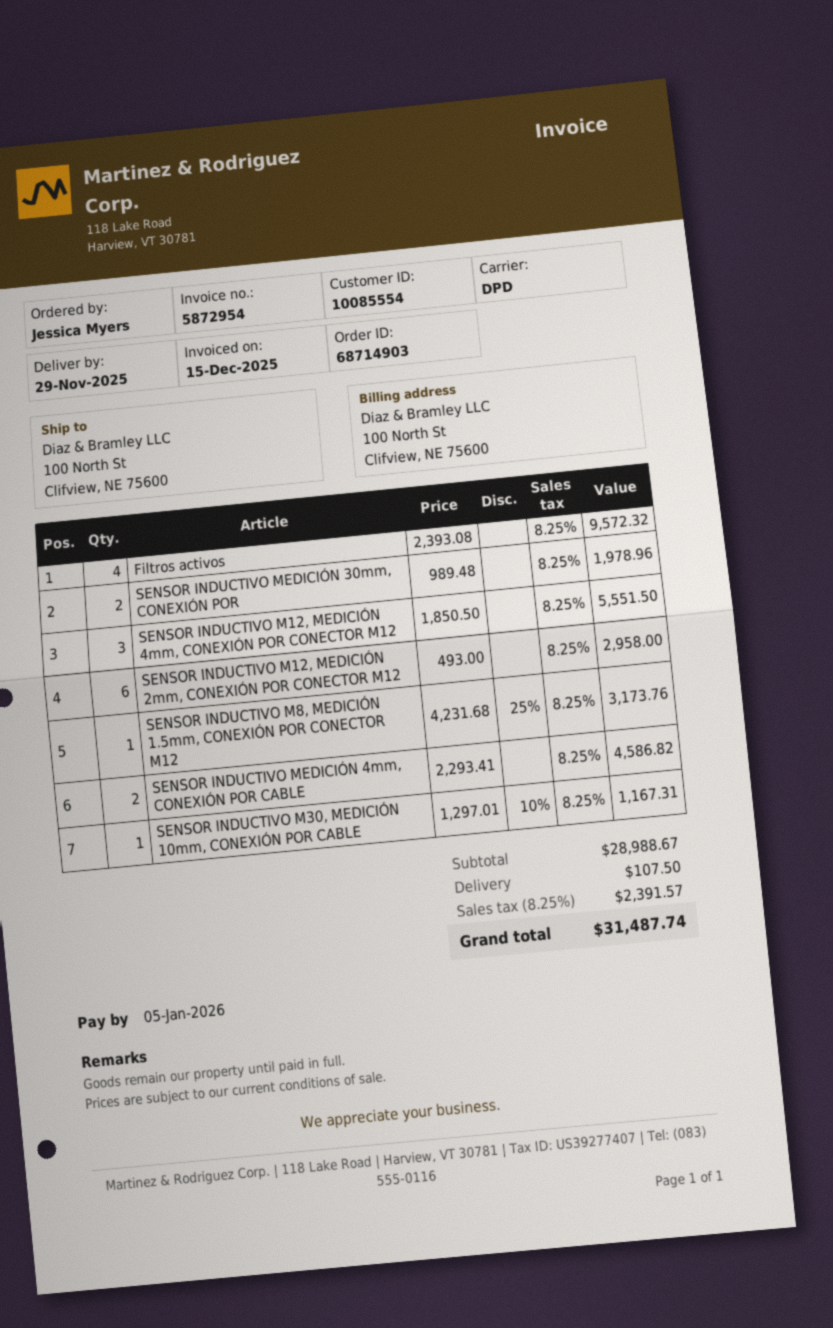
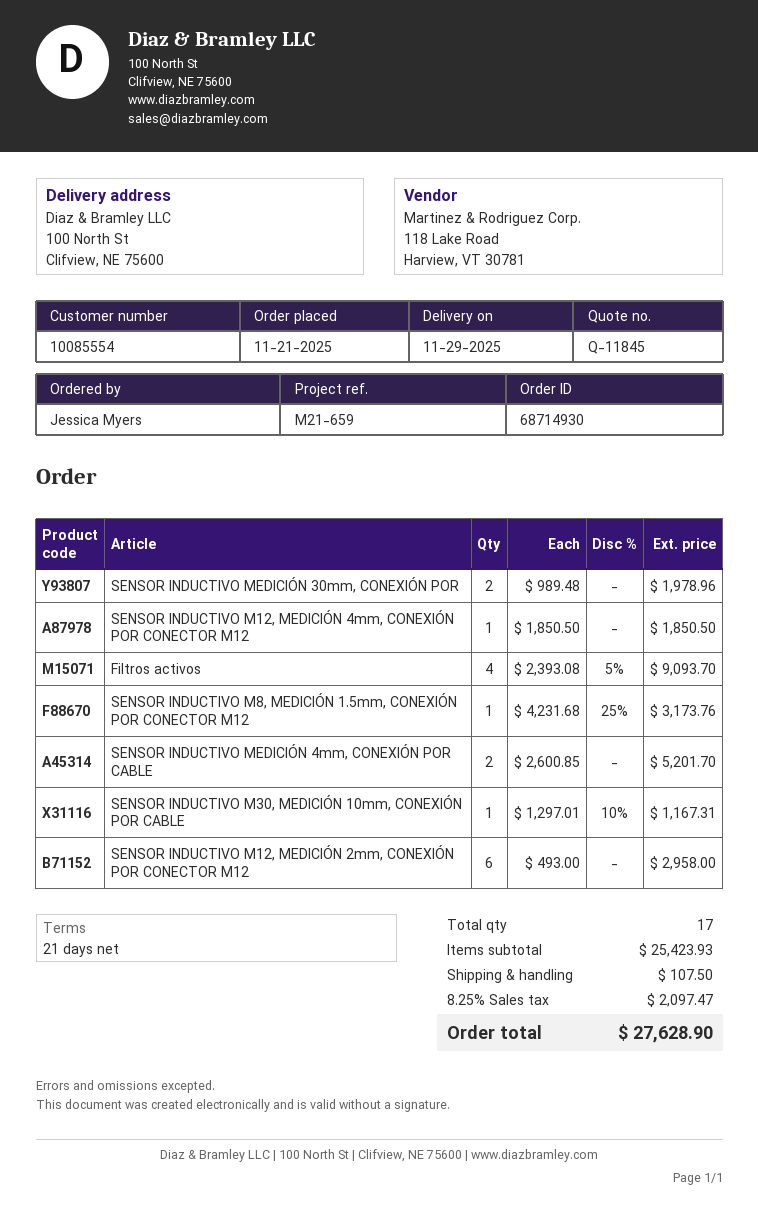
order number: 68714903 -> 68714930
Filtros activos: 4 x 2393.08 = 9572.32 -> 4 x 2393.08 - 5% = 9093.70
SENSOR INDUCTIVO M12, MEDICIÓN 4mm, CONEXIÓN POR CONECTOR M12: 3 x 1850.50 = 5551.50 -> 1 x 1850.50 = 1850.50
SENSOR INDUCTIVO MEDICIÓN 4mm, CONEXIÓN POR CABLE: 2 x 2293.41 = 4586.82 -> 2 x 2600.85 = 5201.70
subtotal: 28988.67 -> 25423.93
tax: 8.25% = 2391.57 -> 8.25% = 2097.47
total: 31487.74 -> 27628.90

